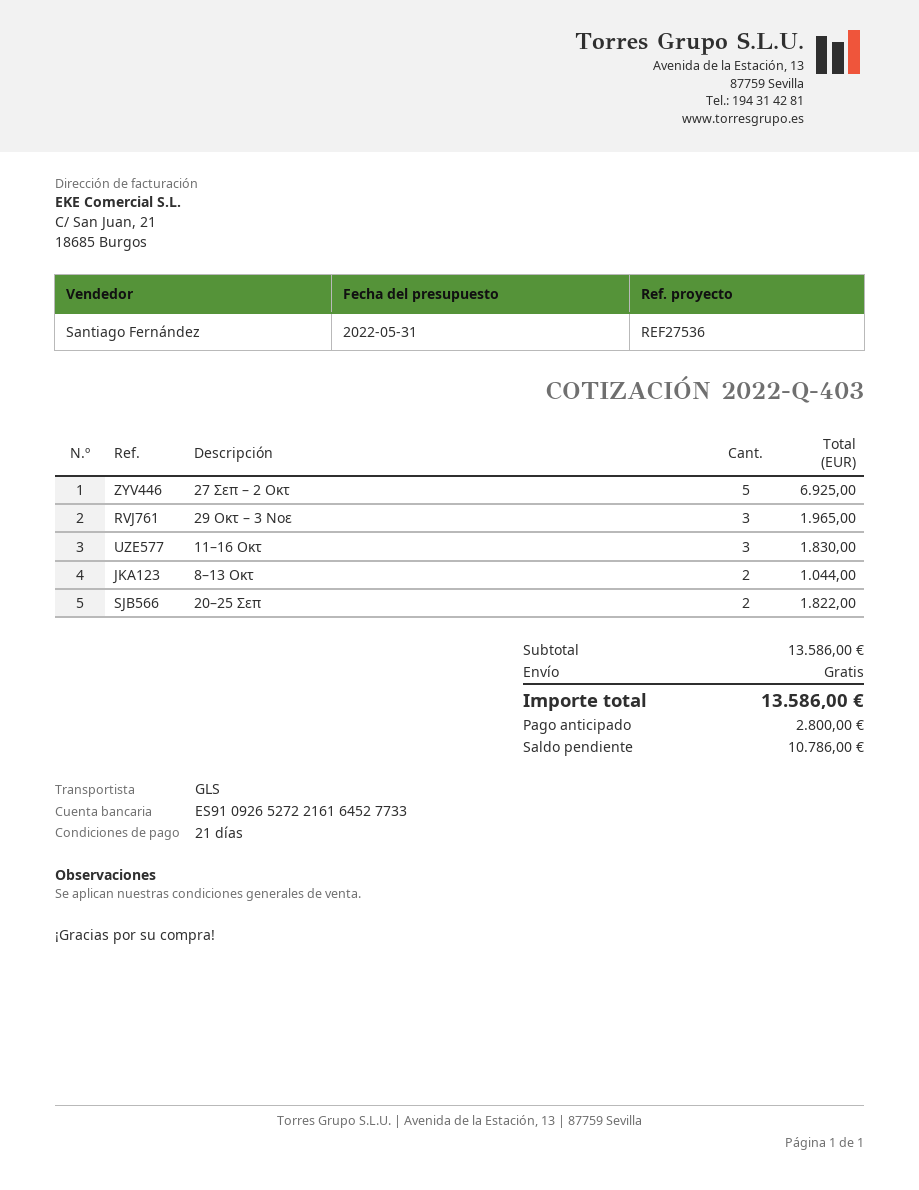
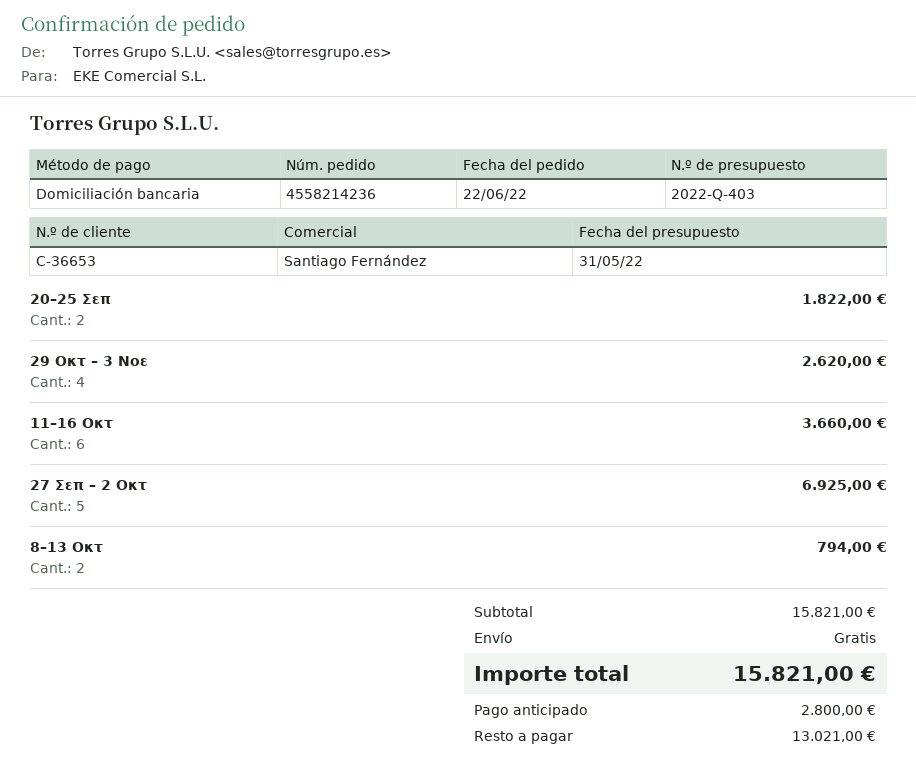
29 Οκτ – 3 Νοε: 3 for 1965.00 -> 4 for 2620.00
11–16 Οκτ: 3 for 1830.00 -> 6 for 3660.00
8–13 Οκτ: 2 for 1044.00 -> 2 for 794.00
subtotal: 13586.00 -> 15821.00
total: 13586.00 -> 15821.00
balance: 10786.00 -> 13021.00

